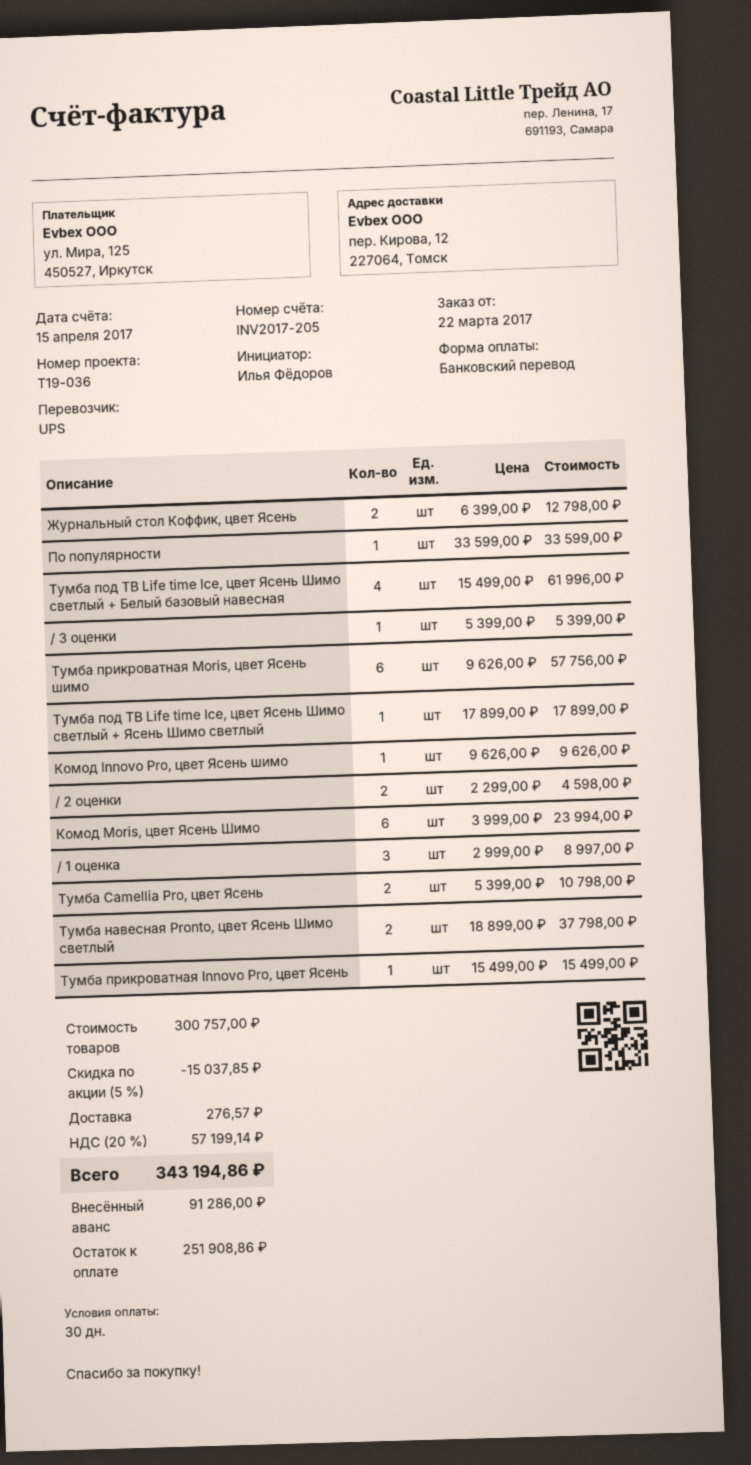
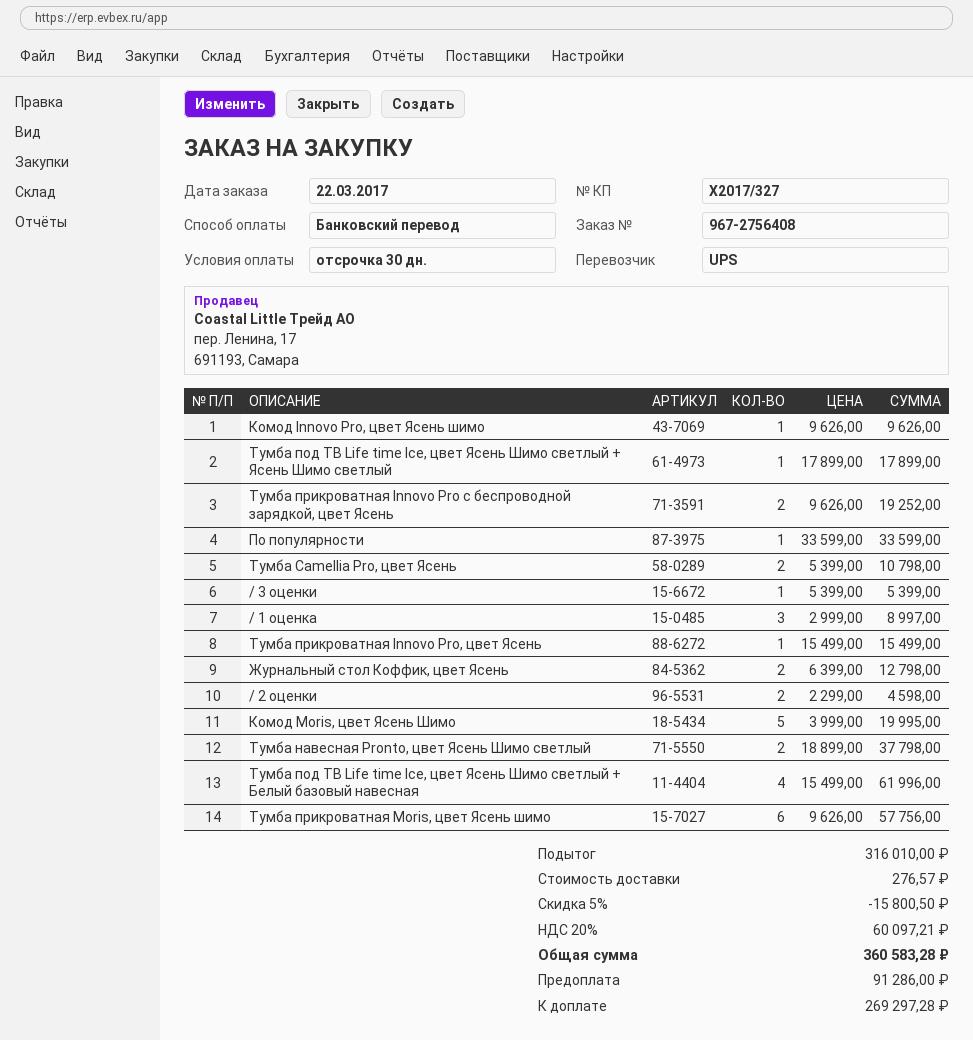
Комод Moris, цвет Ясень Шимо: 6 x 3999.00 = 23994.00 -> 5 x 3999.00 = 19995.00
Тумба прикроватная Innovo Pro с беспроводной зарядкой, цвет Ясень: none -> 2 x 9626.00 = 19252.00
subtotal: 300757.00 -> 316010.00
discount: 5% = 15037.85 -> 5% = 15800.50
tax: 20% = 57199.14 -> 20% = 60097.21
total: 343194.86 -> 360583.28
balance: 251908.86 -> 269297.28

